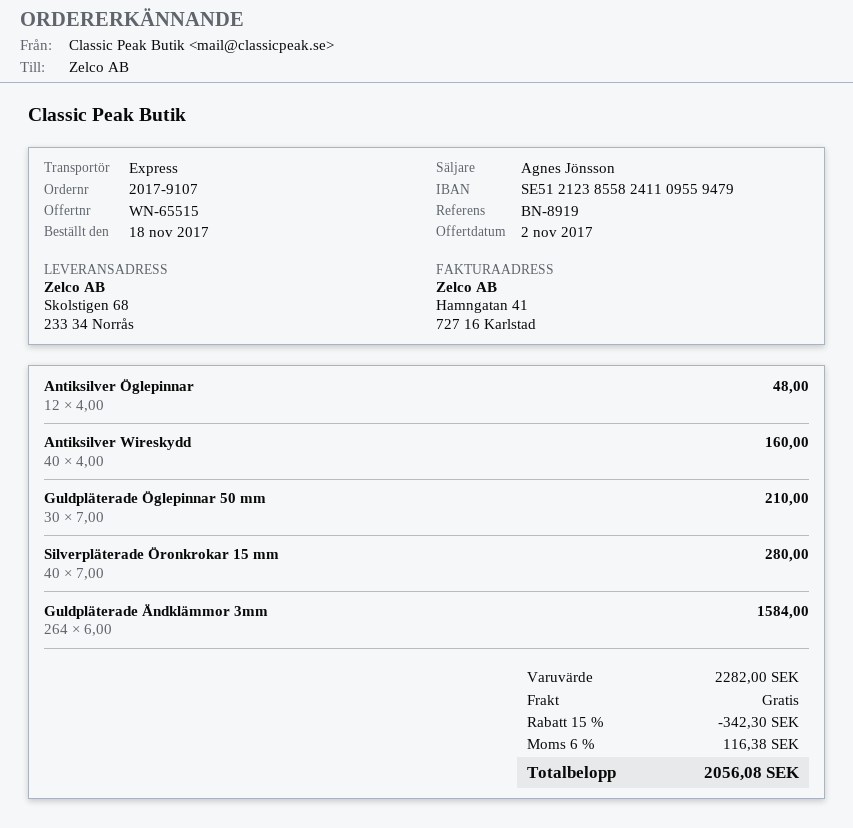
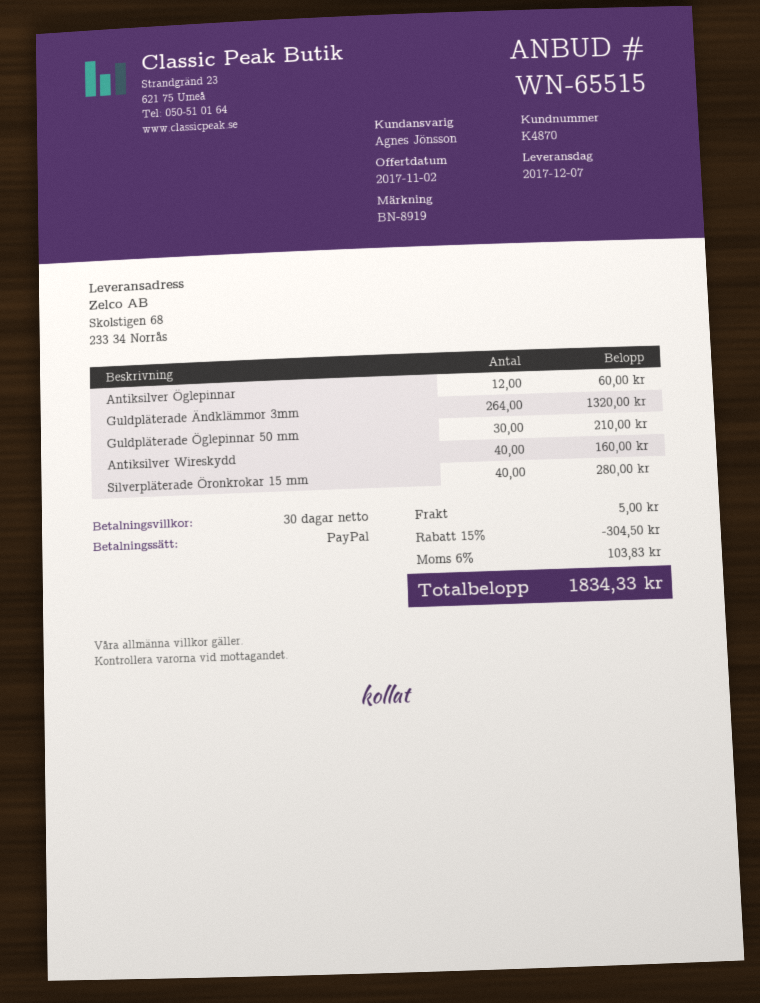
Antiksilver Öglepinnar: 12 for 48.00 -> 12 for 60.00
Guldpläterade Ändklämmor 3mm: 264 for 1584.00 -> 264 for 1320.00
discount: 15% = 342.30 -> 15% = 304.50
shipping: 0.00 -> 5.00
tax: 6% = 116.38 -> 6% = 103.83
total: 2056.08 -> 1834.33

